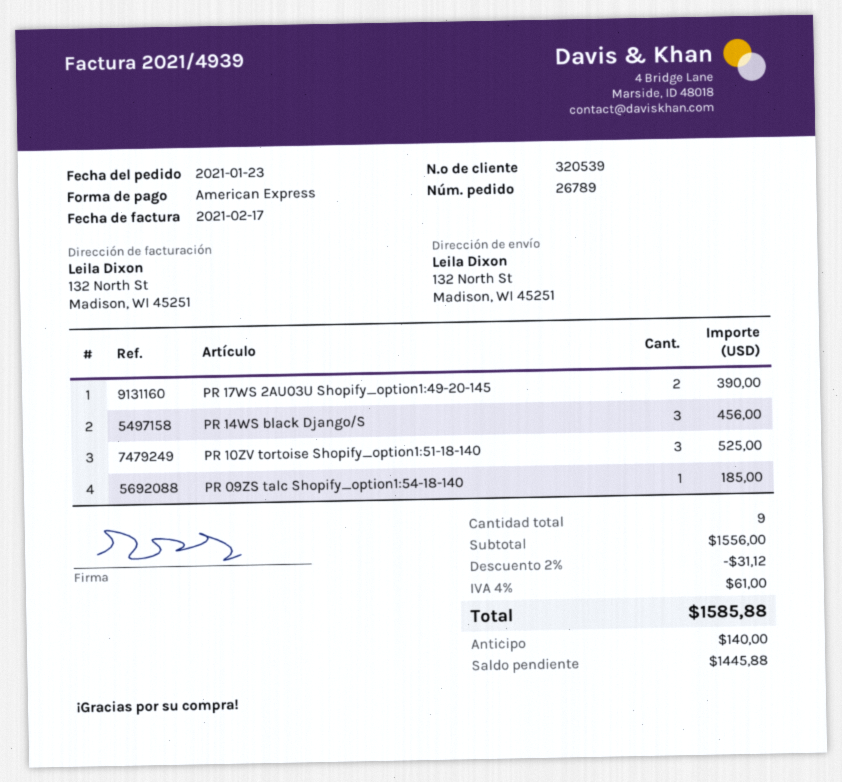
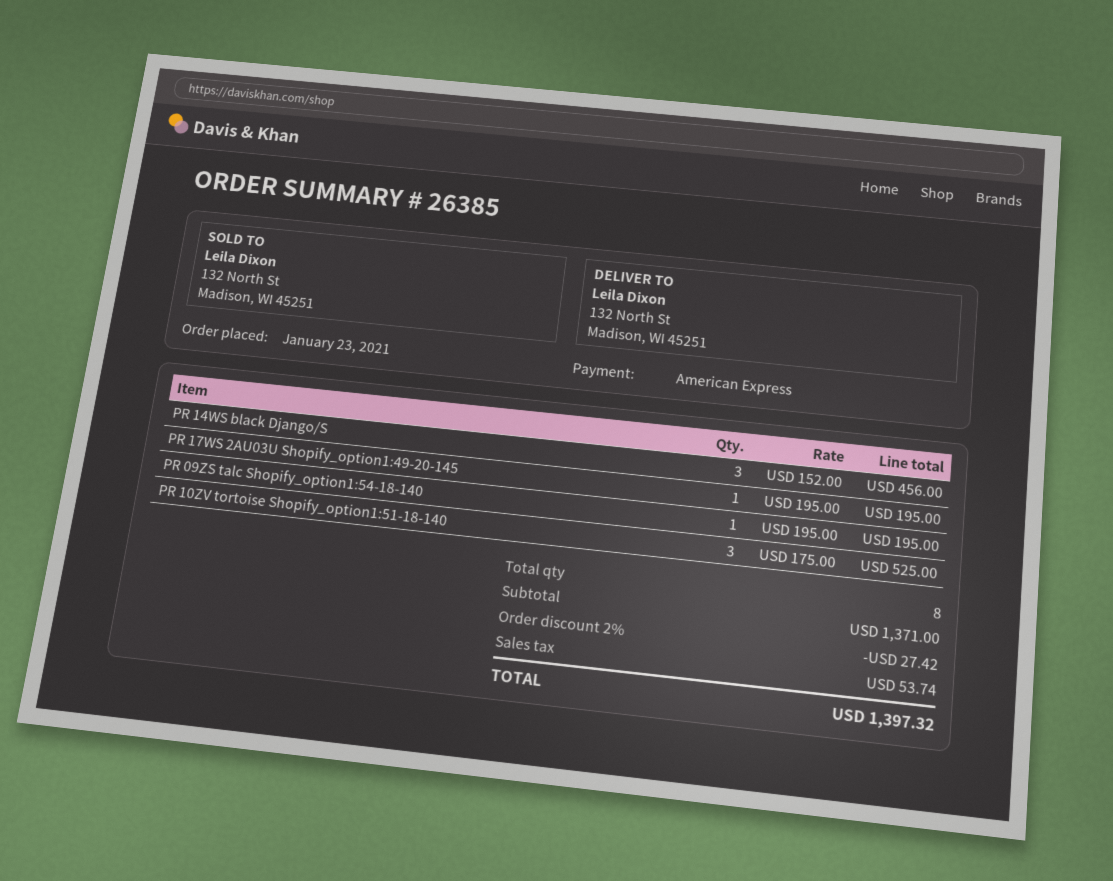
order number: 26789 -> 26385
PR 17WS 2AU03U Shopify_option1:49-20-145: 2 for 390.00 -> 1 for 195.00
PR 09ZS talc Shopify_option1:54-18-140: 1 for 185.00 -> 1 for 195.00
total quantity: 9 -> 8
subtotal: 1556.00 -> 1371.00
discount: 2% = 31.12 -> 2% = 27.42
tax: 61.00 -> 53.74
total: 1585.88 -> 1397.32

